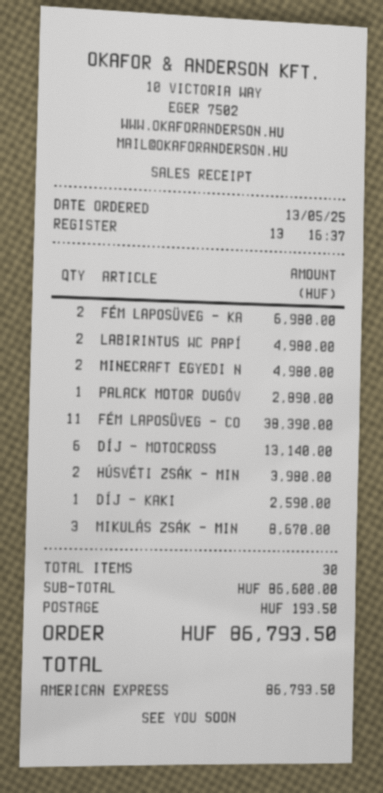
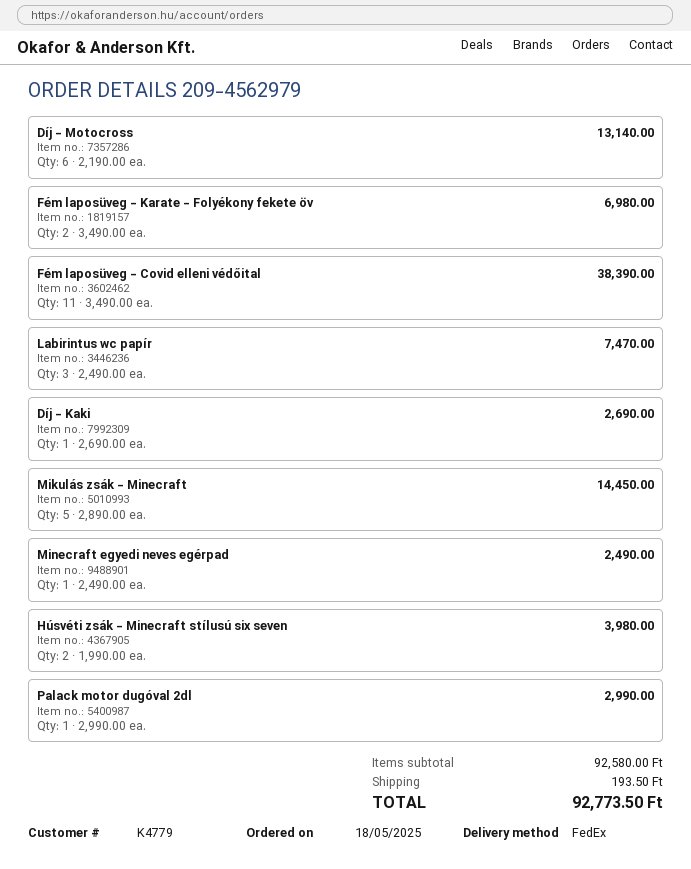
order date: 2025-05-13 -> 2025-05-18
LABIRINTUS WC PAPÍ: 2 for 4980.00 -> 3 for 7470.00
MINECRAFT EGYEDI N: 2 for 4980.00 -> 1 for 2490.00
PALACK MOTOR DUGÓV: 1 for 2890.00 -> 1 for 2990.00
DÍJ - KAKI: 1 for 2590.00 -> 1 for 2690.00
MIKULÁS ZSÁK - MIN: 3 for 8670.00 -> 5 for 14450.00
subtotal: 86600.00 -> 92580.00
total: 86793.50 -> 92773.50

